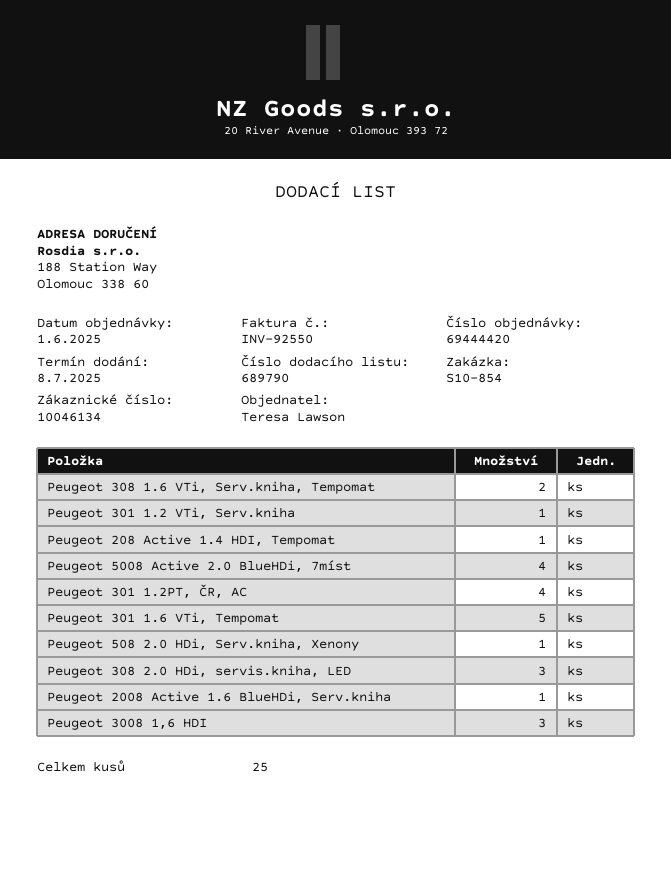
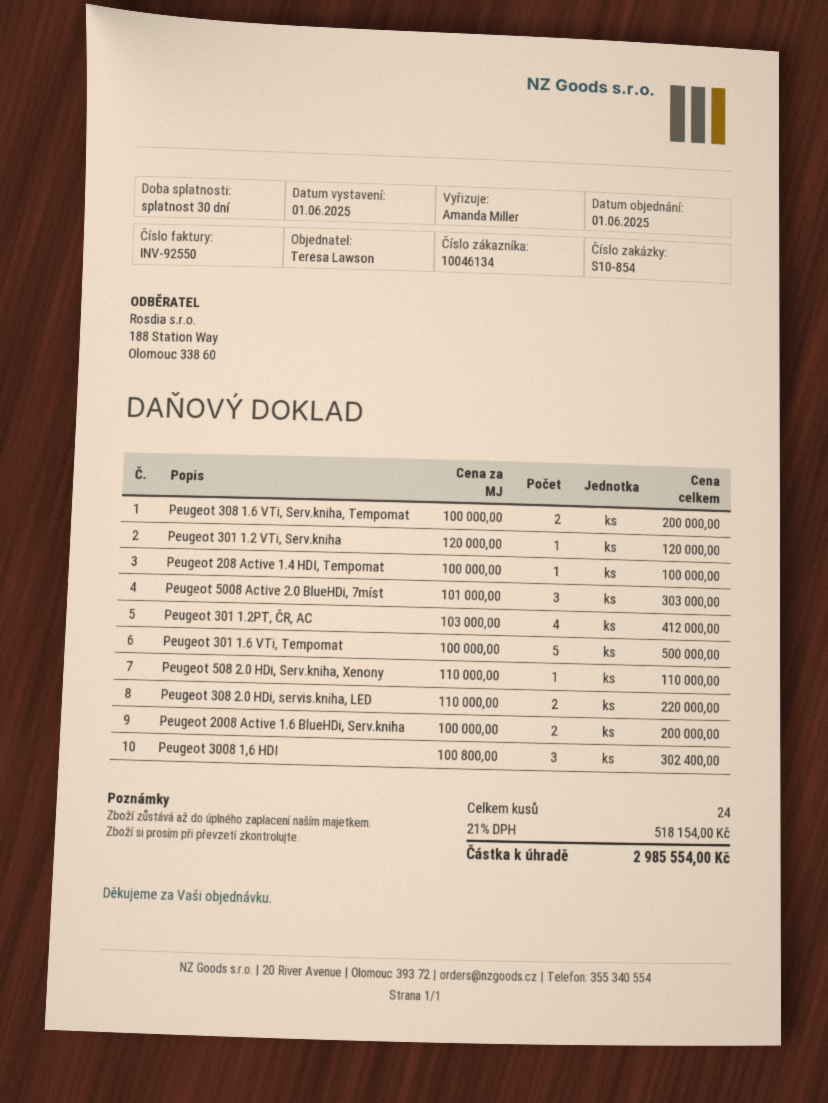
Peugeot 5008 Active 2.0 BlueHDi, 7míst: 4 -> 3
Peugeot 308 2.0 HDi, servis.kniha, LED: 3 -> 2
Peugeot 2008 Active 1.6 BlueHDi, Serv.kniha: 1 -> 2
total quantity: 25 -> 24

